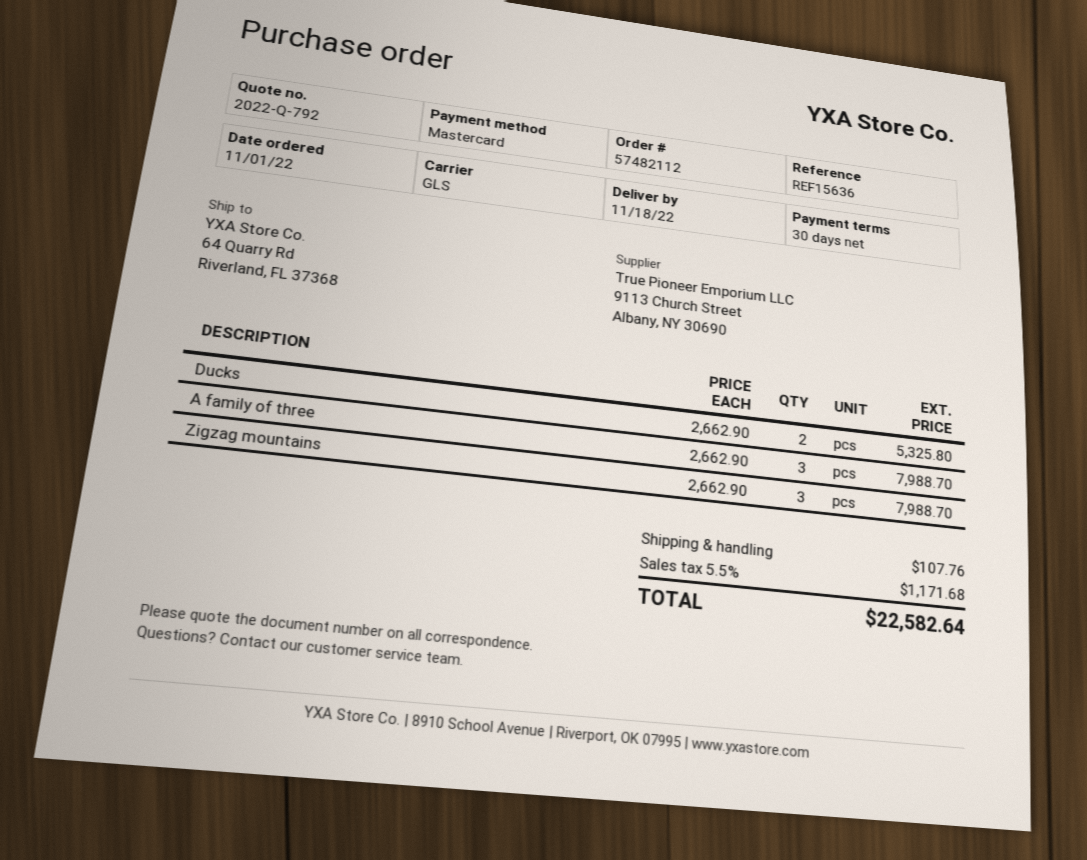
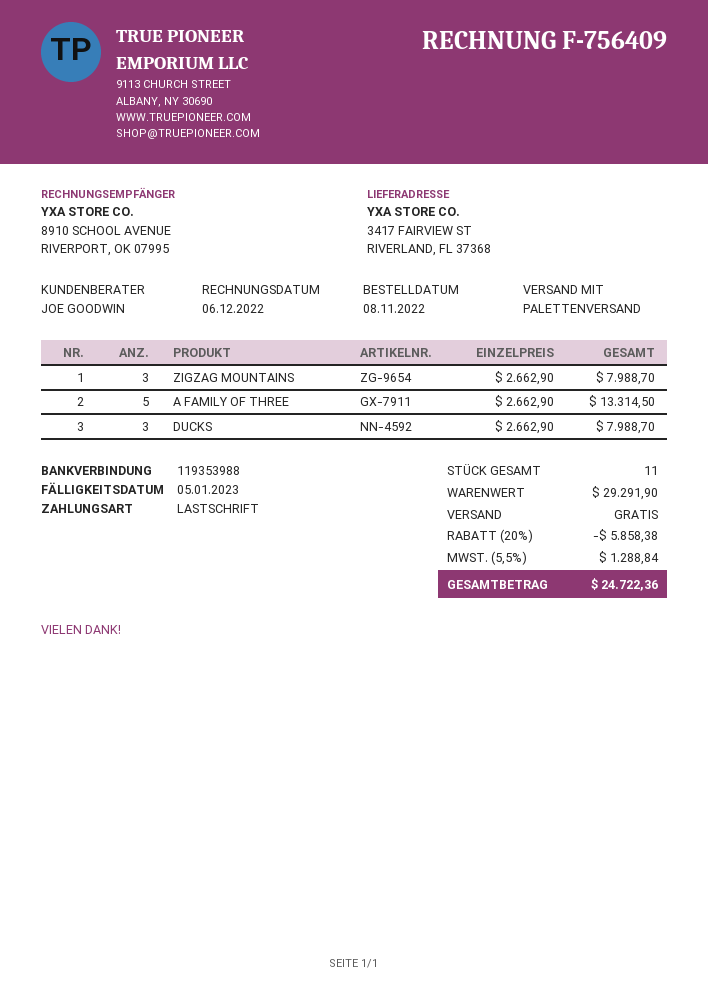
order date: 2022-11-01 -> 2022-11-08
payment method: Mastercard -> direct debit
shipping method: GLS -> pallet freight
ship to: 64 Quarry Rd, Riverland, FL 37368 -> 3417 FAIRVIEW ST, RIVERLAND, FL 37368
Ducks: 2 x 2662.90 = 5325.80 -> 3 x 2662.90 = 7988.70
A family of three: 3 x 2662.90 = 7988.70 -> 5 x 2662.90 = 13314.50
discount: none -> 20% = 5858.38
shipping: 107.76 -> 0.00
tax: 5.5% = 1171.68 -> 5.5% = 1288.84
total: 22582.64 -> 24722.36

